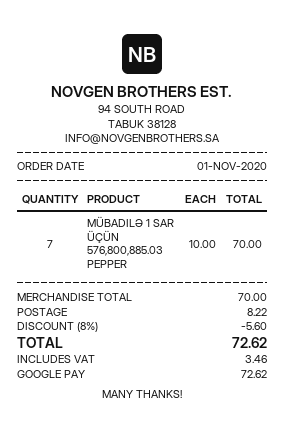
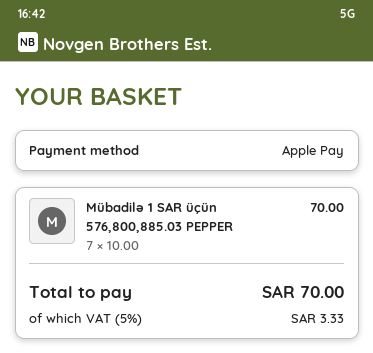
payment method: Google Pay -> Apple Pay
discount: 8% = 5.60 -> none
shipping: 8.22 -> none
tax: 3.46 -> 3.33
total: 72.62 -> 70.00

